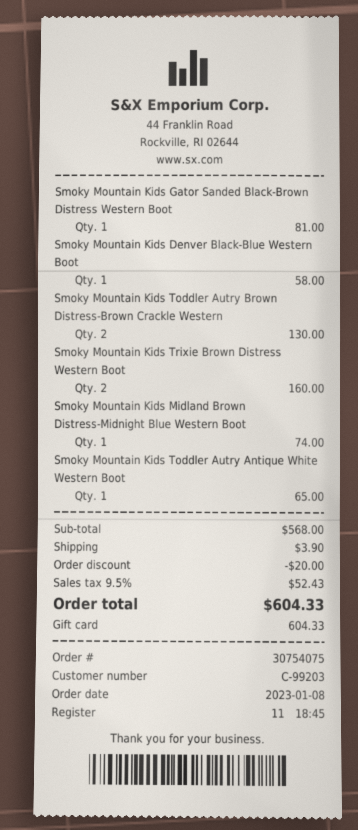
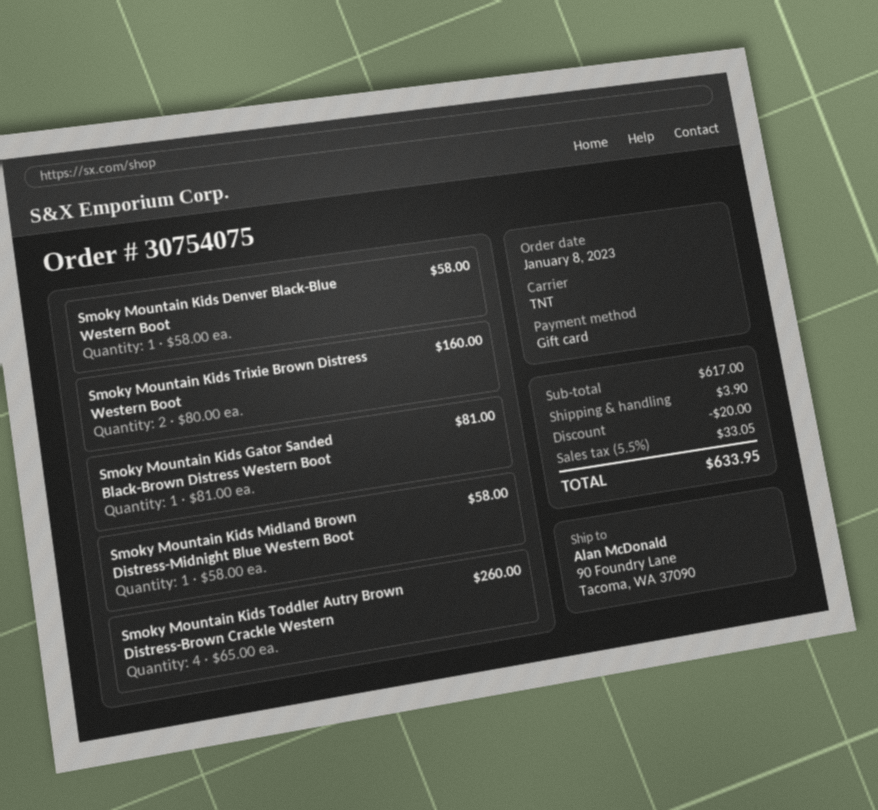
Smoky Mountain Kids Toddler Autry Brown Distress-Brown Crackle Western: 2 for 130.00 -> 4 for 260.00
Smoky Mountain Kids Midland Brown Distress-Midnight Blue Western Boot: 1 for 74.00 -> 1 for 58.00
Smoky Mountain Kids Toddler Autry Antique White Western Boot: 1 for 65.00 -> none
subtotal: 568.00 -> 617.00
tax: 9.5% = 52.43 -> 5.5% = 33.05
total: 604.33 -> 633.95

